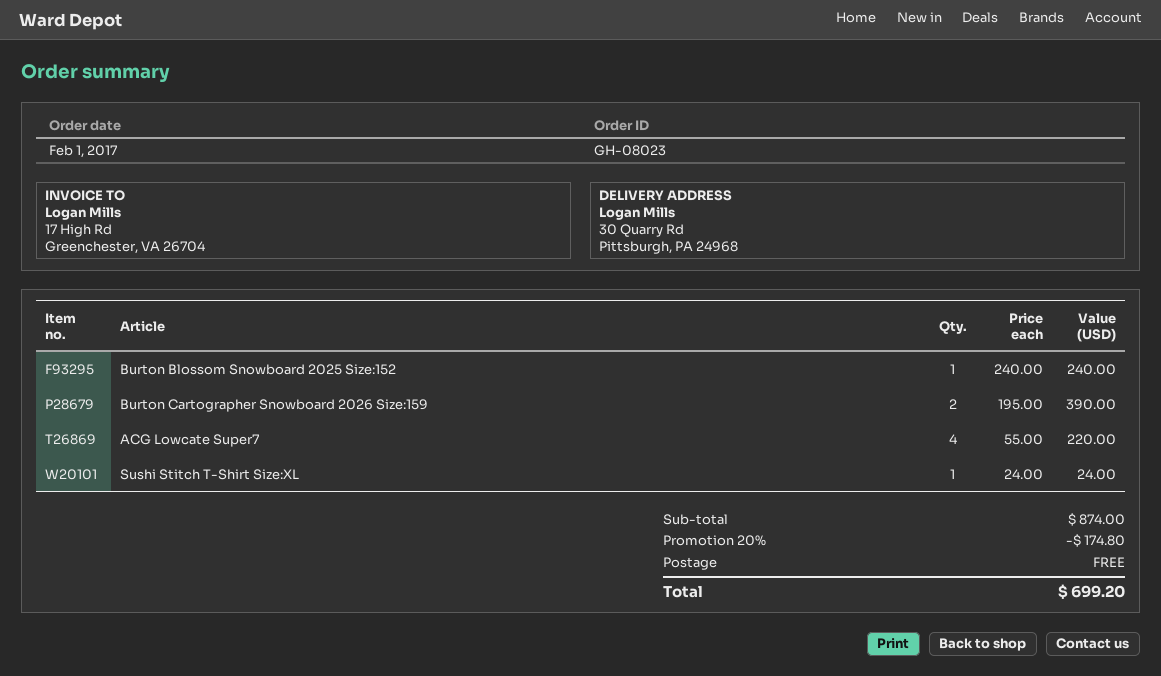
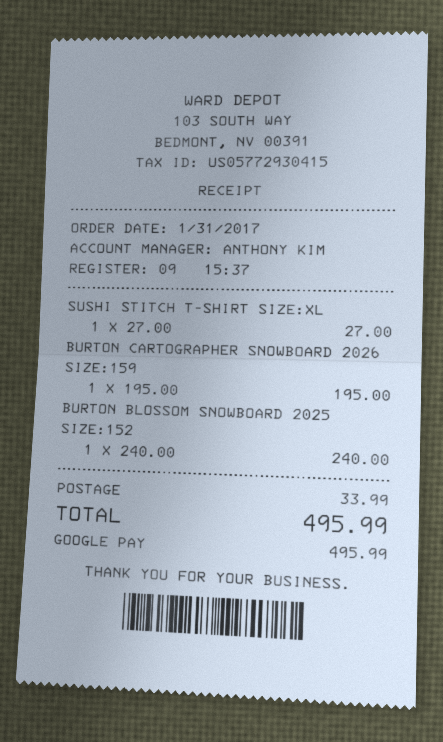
order date: 2017-02-01 -> 2017-01-31
Burton Cartographer Snowboard 2026 Size:159: 2 x 195.00 = 390.00 -> 1 x 195.00 = 195.00
ACG Lowcate Super7: 4 x 55.00 = 220.00 -> none
Sushi Stitch T-Shirt Size:XL: 1 x 24.00 = 24.00 -> 1 x 27.00 = 27.00
discount: 20% = 174.80 -> none
shipping: 0.00 -> 33.99
total: 699.20 -> 495.99

